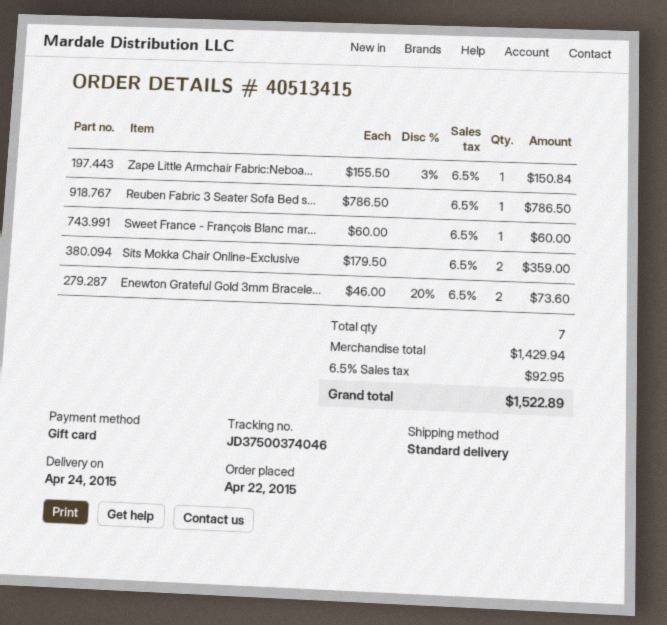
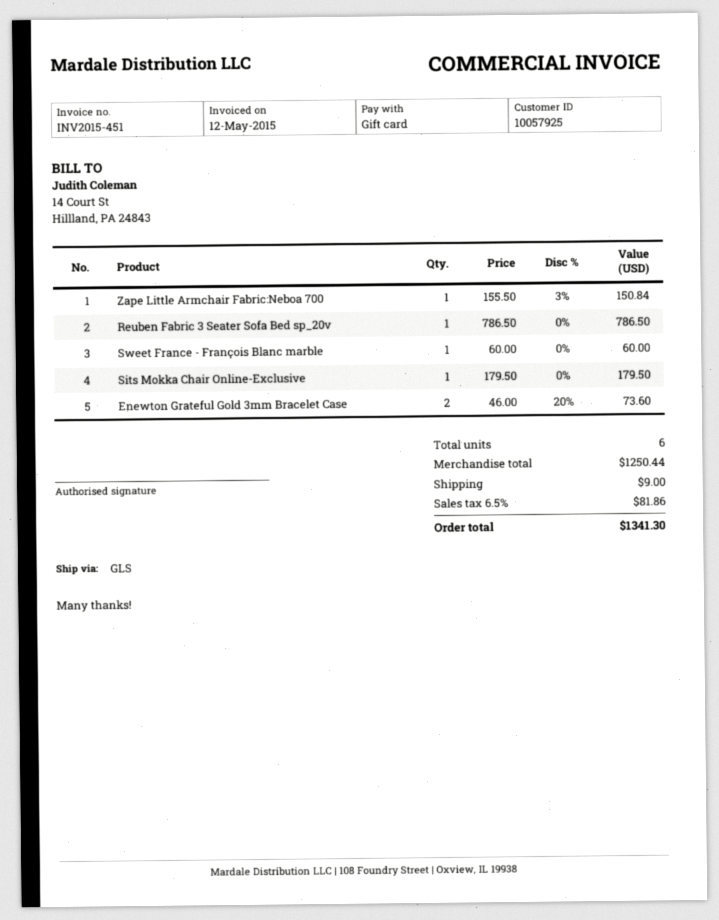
shipping method: standard -> GLS
Sits Mokka Chair Online-Exclusive: 2 x 179.50 = 359.00 -> 1 x 179.50 = 179.50
total quantity: 7 -> 6
subtotal: 1429.94 -> 1250.44
shipping: none -> 9.00
tax: 6.5% = 92.95 -> 6.5% = 81.86
total: 1522.89 -> 1341.30

